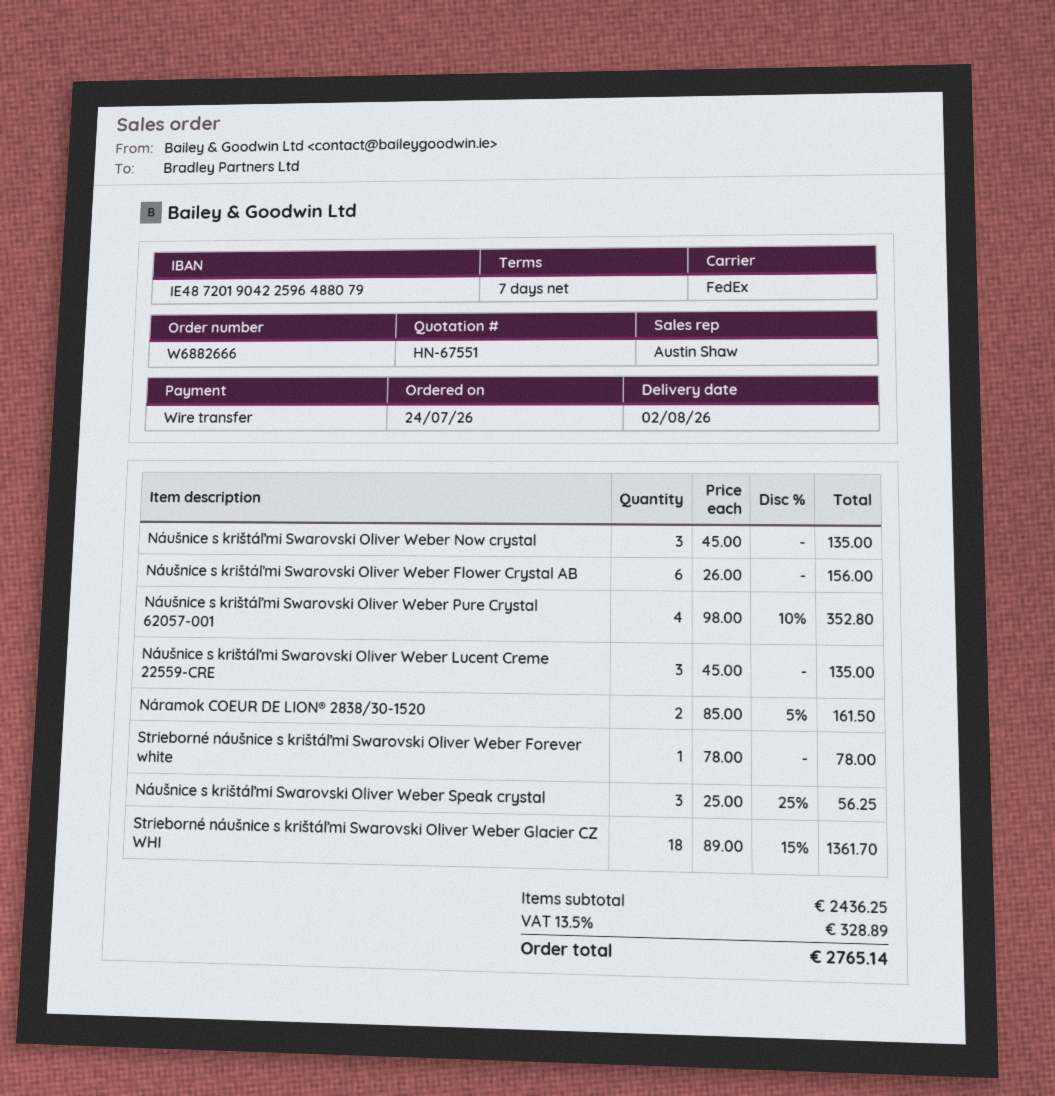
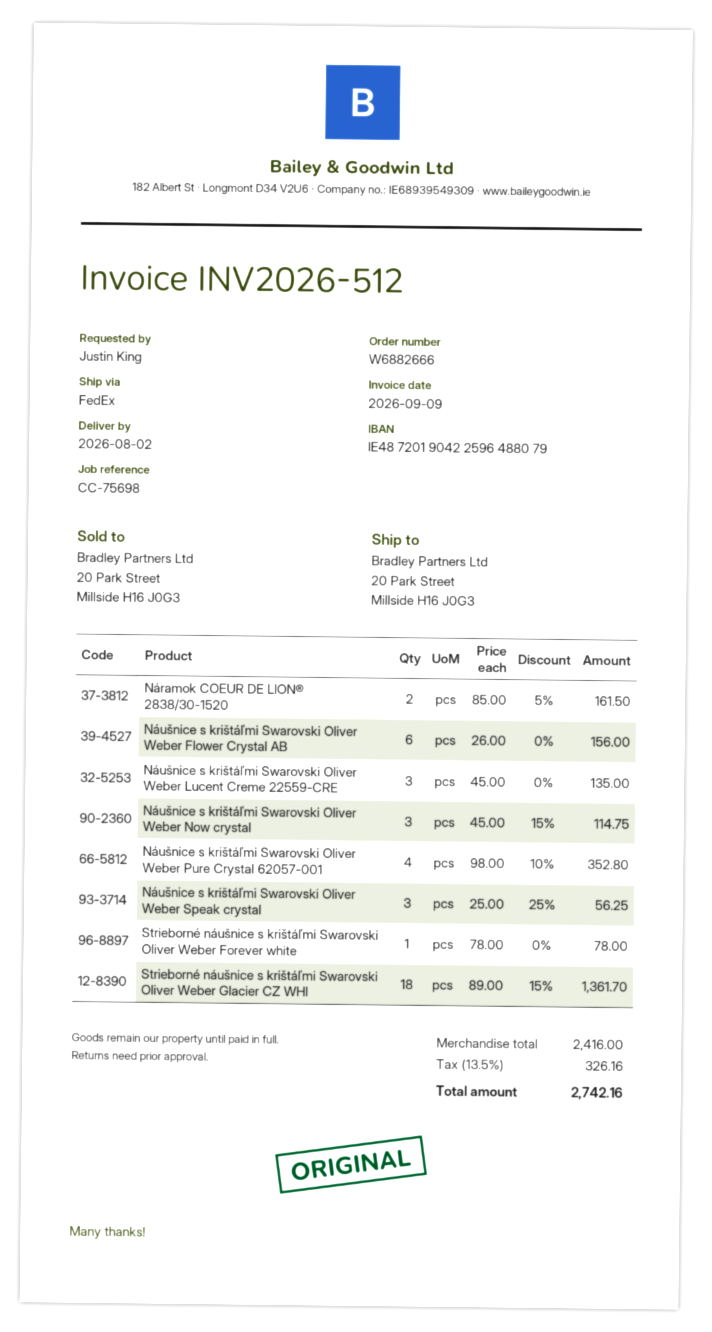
Náušnice s krištáľmi Swarovski Oliver Weber Now crystal: 3 x 45.00 = 135.00 -> 3 x 45.00 - 15% = 114.75
subtotal: 2436.25 -> 2416.00
tax: 13.5% = 328.89 -> 13.5% = 326.16
total: 2765.14 -> 2742.16

